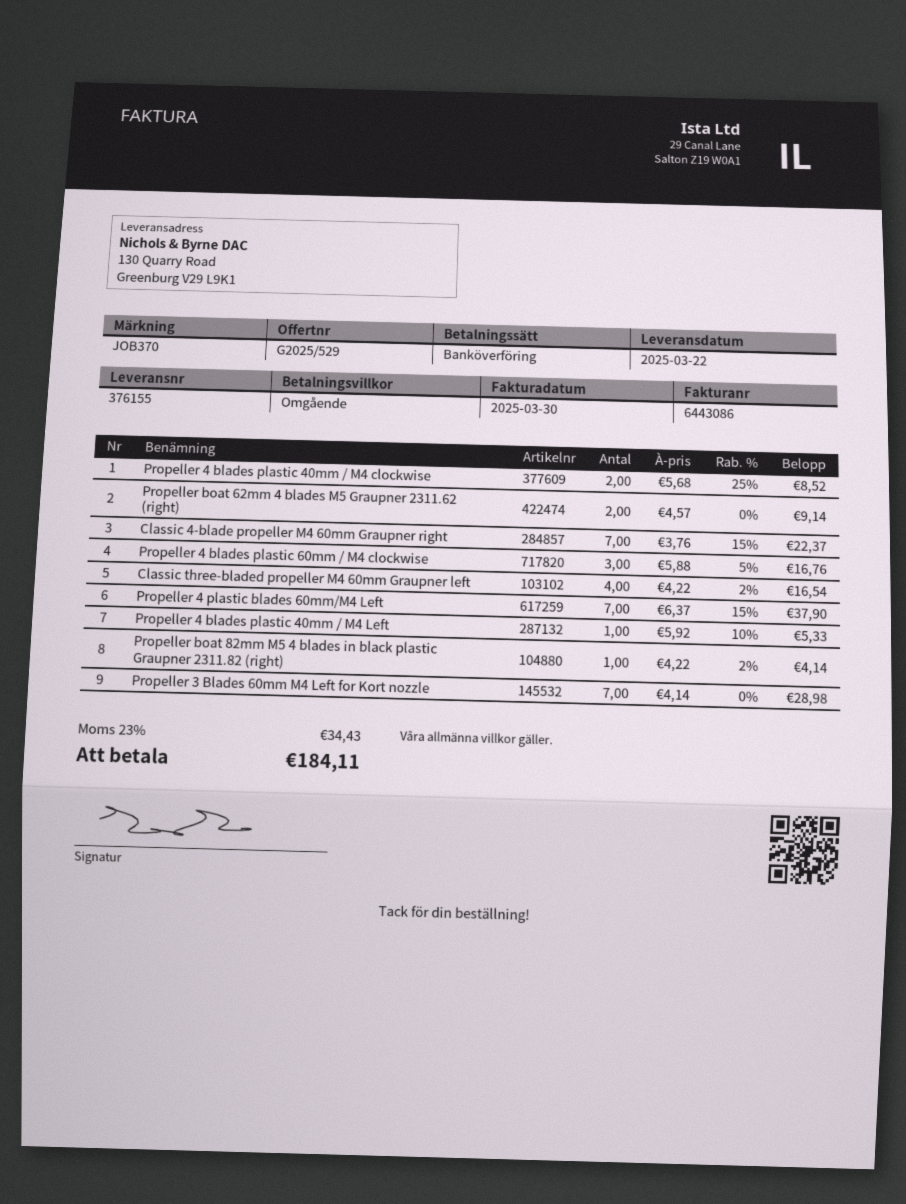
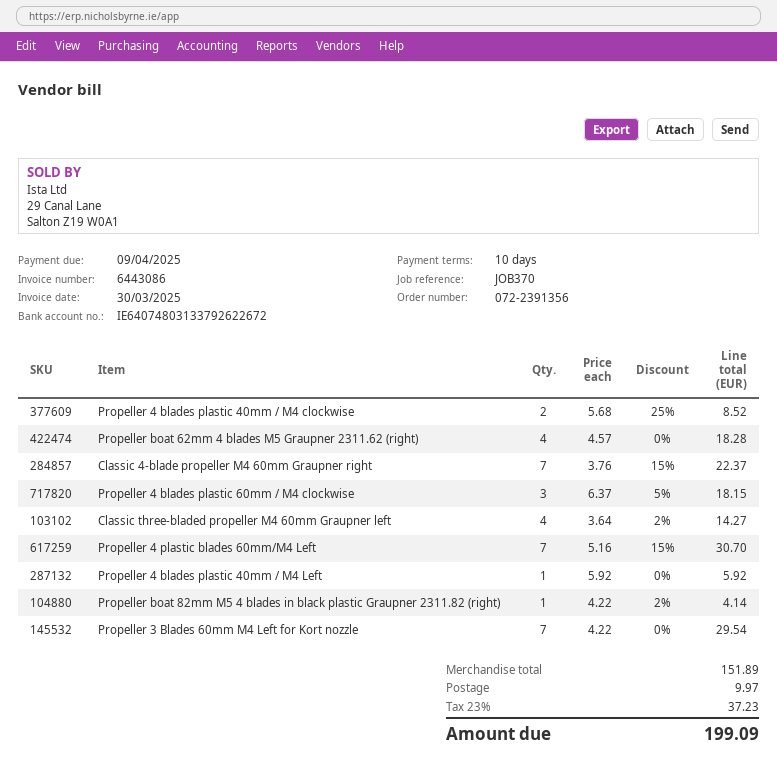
payment terms: on receipt -> 10 days
Propeller boat 62mm 4 blades M5 Graupner 2311.62 (right): 2 x 4.57 = 9.14 -> 4 x 4.57 = 18.28
Propeller 4 blades plastic 60mm / M4 clockwise: 3 x 5.88 - 5% = 16.76 -> 3 x 6.37 - 5% = 18.15
Classic three-bladed propeller M4 60mm Graupner left: 4 x 4.22 - 2% = 16.54 -> 4 x 3.64 - 2% = 14.27
Propeller 4 plastic blades 60mm/M4 Left: 7 x 6.37 - 15% = 37.90 -> 7 x 5.16 - 15% = 30.70
Propeller 4 blades plastic 40mm / M4 Left: 1 x 5.92 - 10% = 5.33 -> 1 x 5.92 = 5.92
Propeller 3 Blades 60mm M4 Left for Kort nozzle: 7 x 4.14 = 28.98 -> 7 x 4.22 = 29.54
shipping: none -> 9.97
tax: 23% = 34.43 -> 23% = 37.23
total: 184.11 -> 199.09

